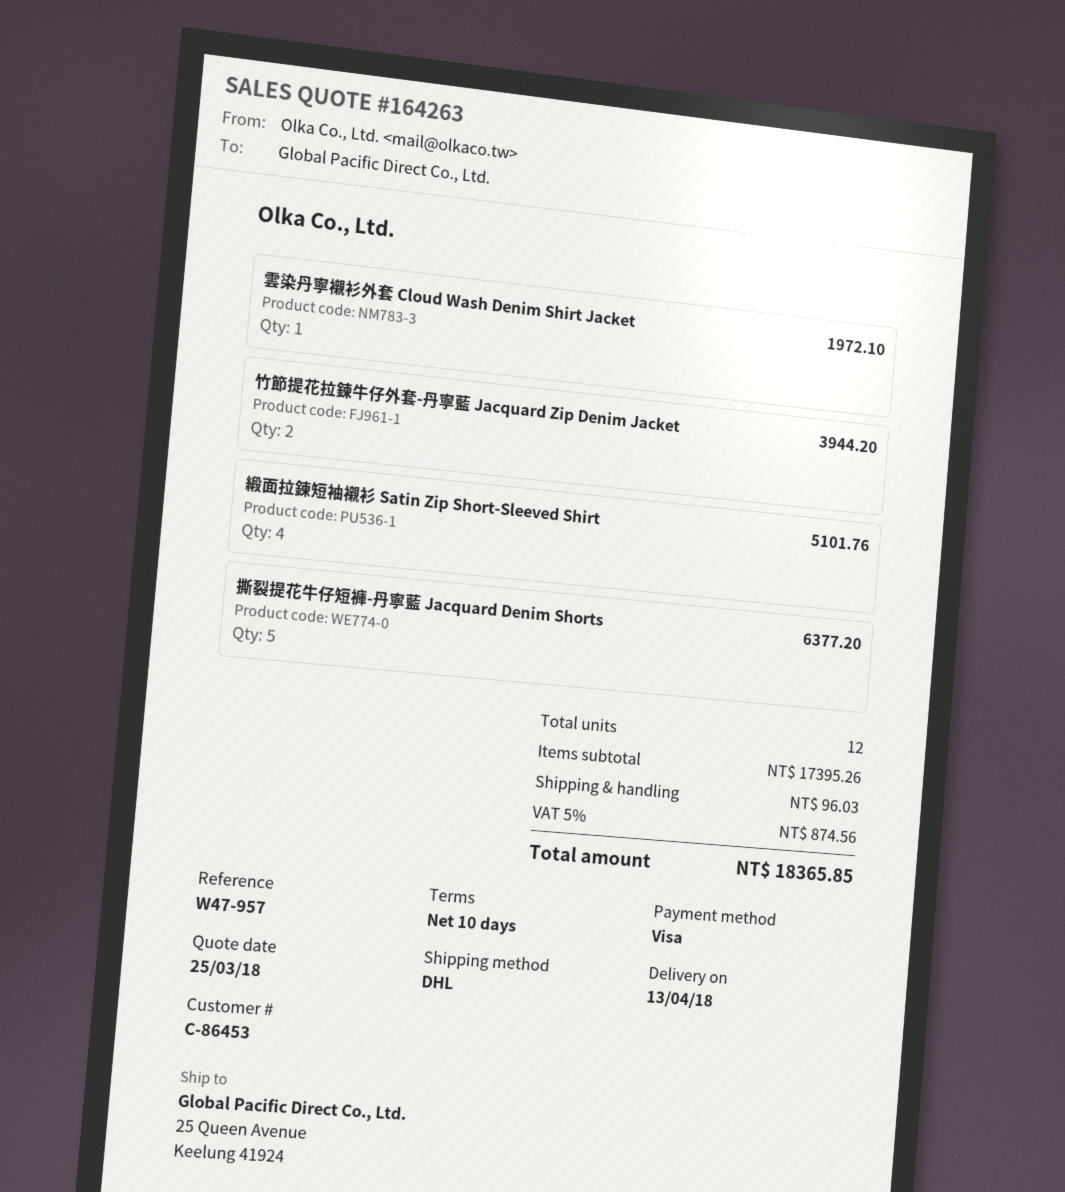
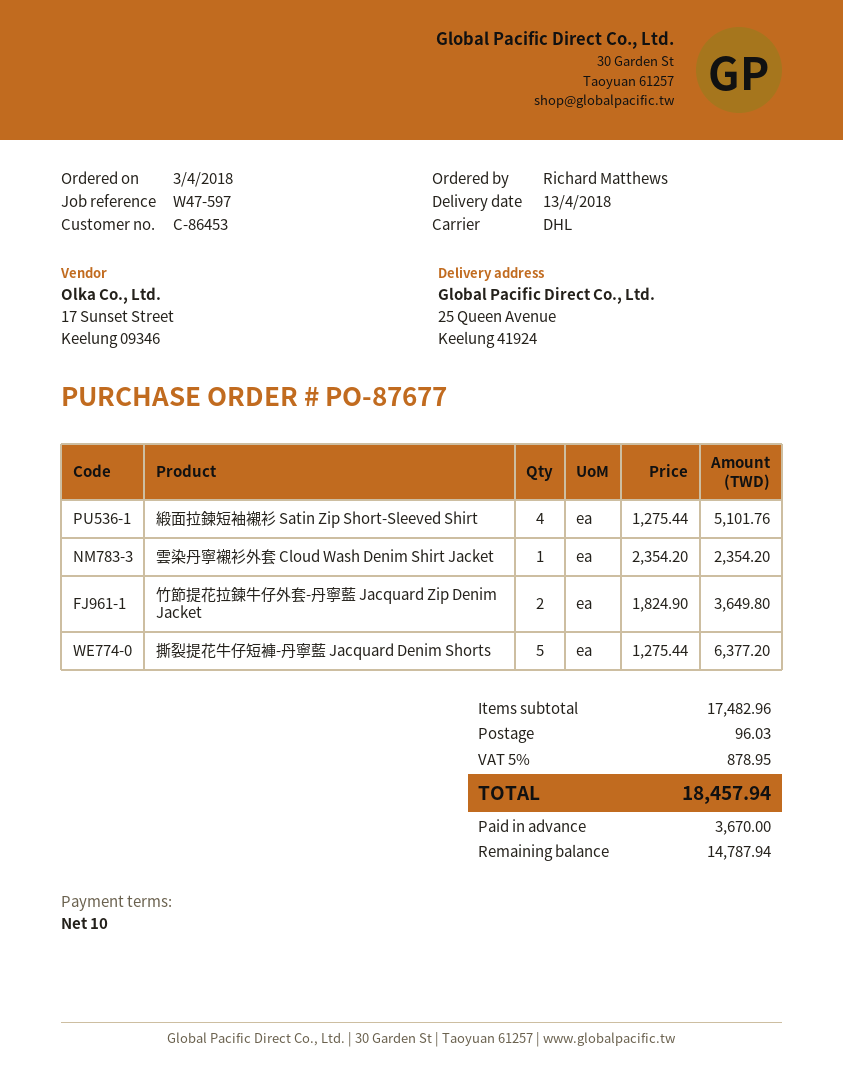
reference: W47-957 -> W47-597
雲染丹寧襯衫外套 Cloud Wash Denim Shirt Jacket: 1 for 1972.10 -> 1 for 2354.20
竹節提花拉鍊牛仔外套-丹寧藍 Jacquard Zip Denim Jacket: 2 for 3944.20 -> 2 for 3649.80
subtotal: 17395.26 -> 17482.96
tax: 5% = 874.56 -> 5% = 878.95
total: 18365.85 -> 18457.94

